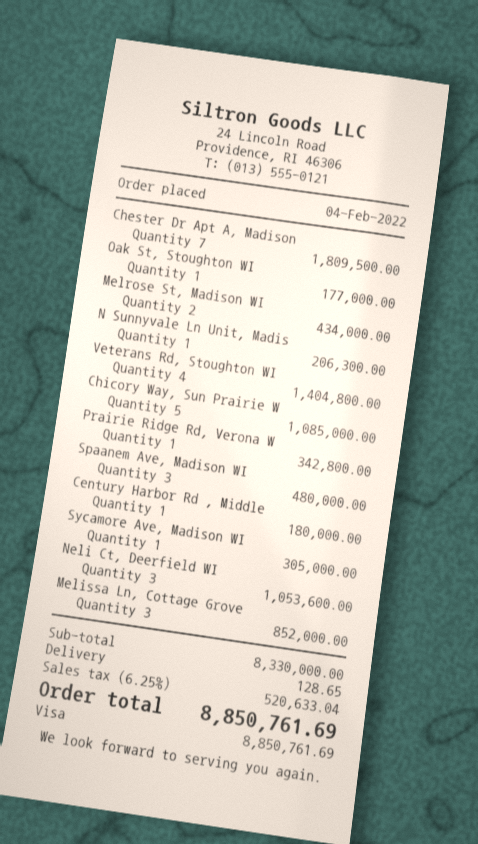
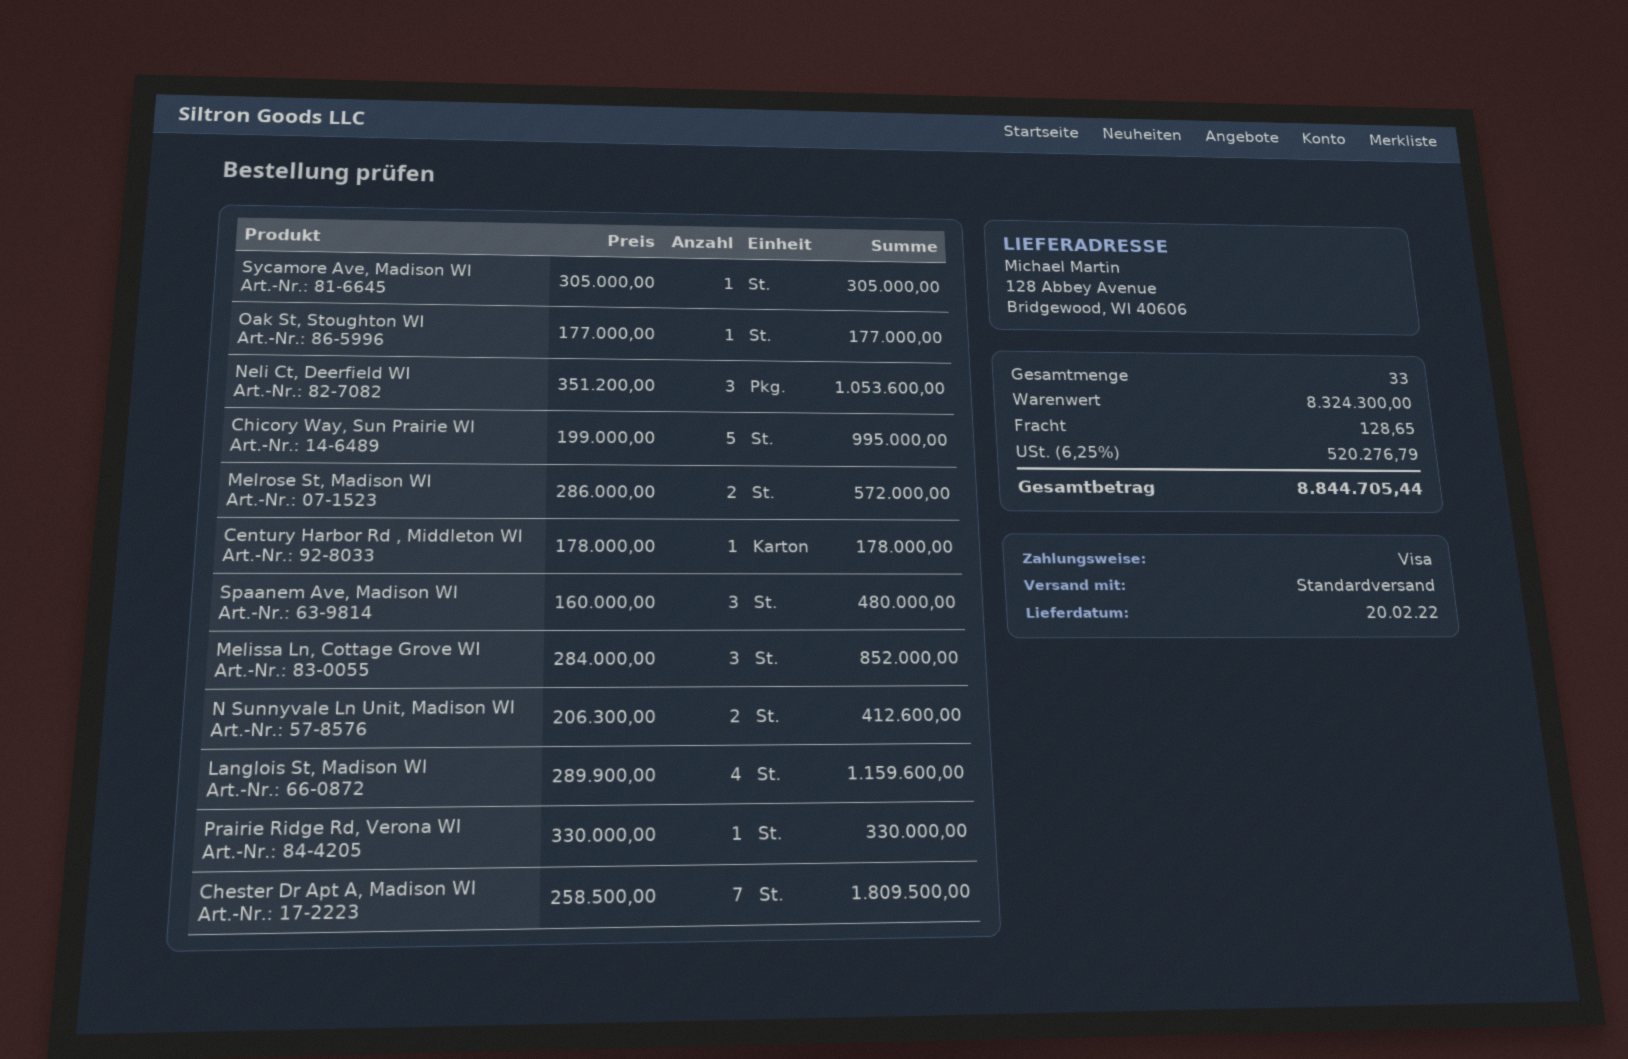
Melrose St, Madison WI: 2 for 434000.00 -> 2 for 572000.00
N Sunnyvale Ln Unit, Madis: 1 for 206300.00 -> 2 for 412600.00
Veterans Rd, Stoughton WI: 4 for 1404800.00 -> none
Chicory Way, Sun Prairie W: 5 for 1085000.00 -> 5 for 995000.00
Prairie Ridge Rd, Verona W: 1 for 342800.00 -> 1 for 330000.00
Century Harbor Rd , Middle: 1 for 180000.00 -> 1 for 178000.00
Langlois St, Madison WI: none -> 4 for 1159600.00
subtotal: 8330000.00 -> 8324300.00
tax: 6.25% = 520633.04 -> 6.25% = 520276.79
total: 8850761.69 -> 8844705.44

